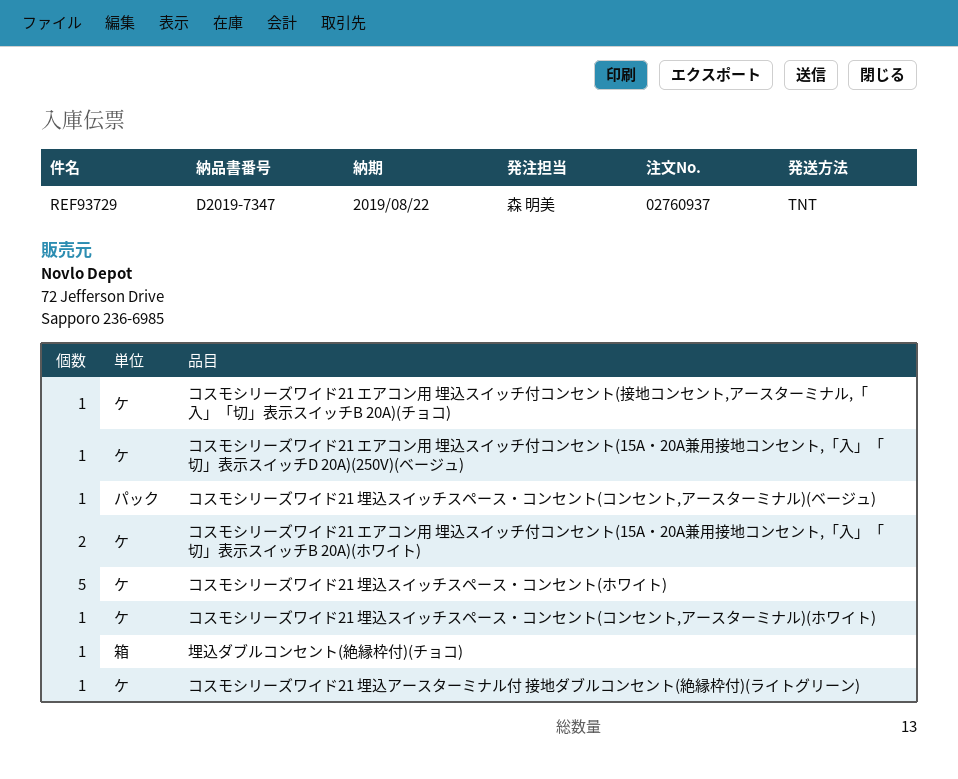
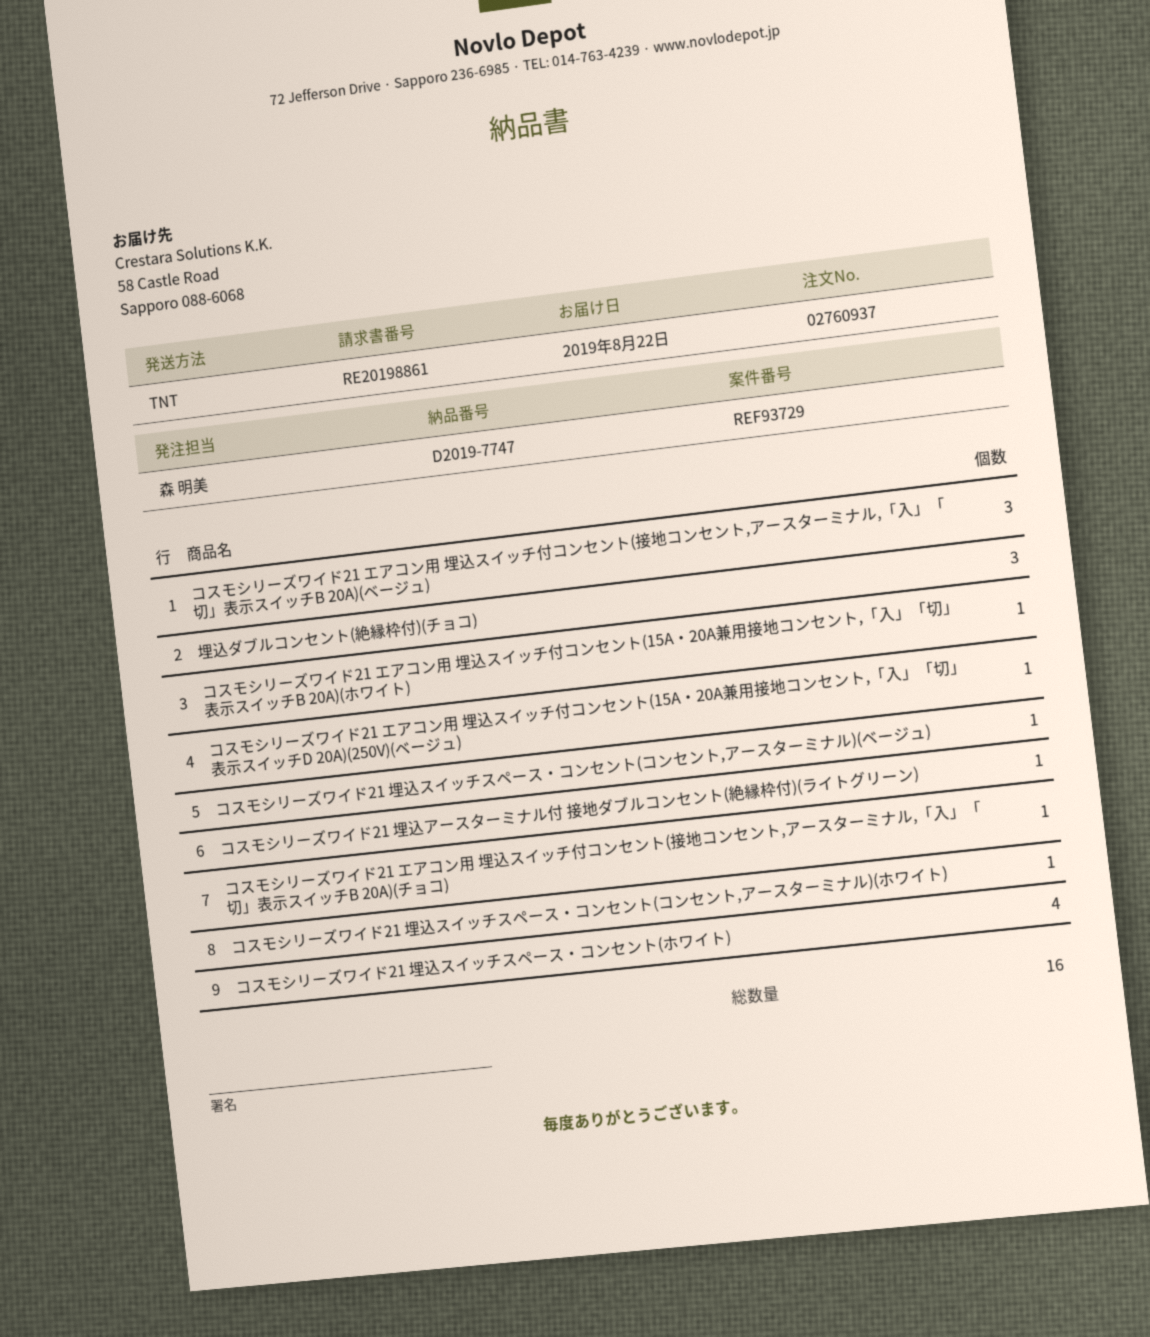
delivery note number: D2019-7347 -> D2019-7747
コスモシリーズワイド21 エアコン用 埋込スイッチ付コンセント(15A・20A兼用接地コンセント,「入」「切」表示スイッチB 20A)(ホワイト): 2 -> 1
コスモシリーズワイド21 埋込スイッチスペース・コンセント(ホワイト): 5 -> 4
埋込ダブルコンセント(絶縁枠付)(チョコ): 1 -> 3
コスモシリーズワイド21 エアコン用 埋込スイッチ付コンセント(接地コンセント,アースターミナル,「入」「切」表示スイッチB 20A)(ベージュ): none -> 3
total quantity: 13 -> 16

